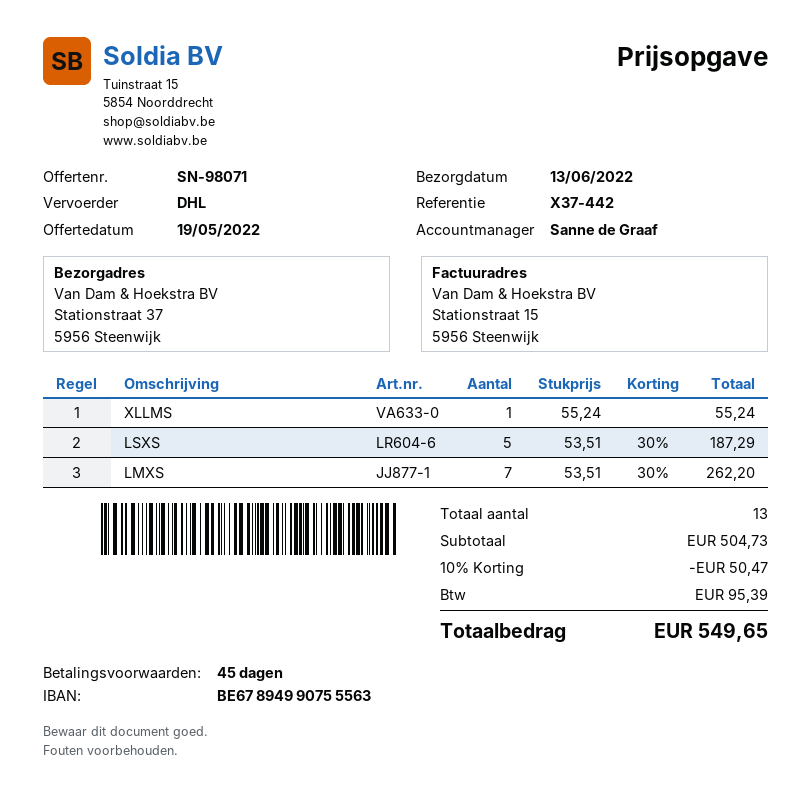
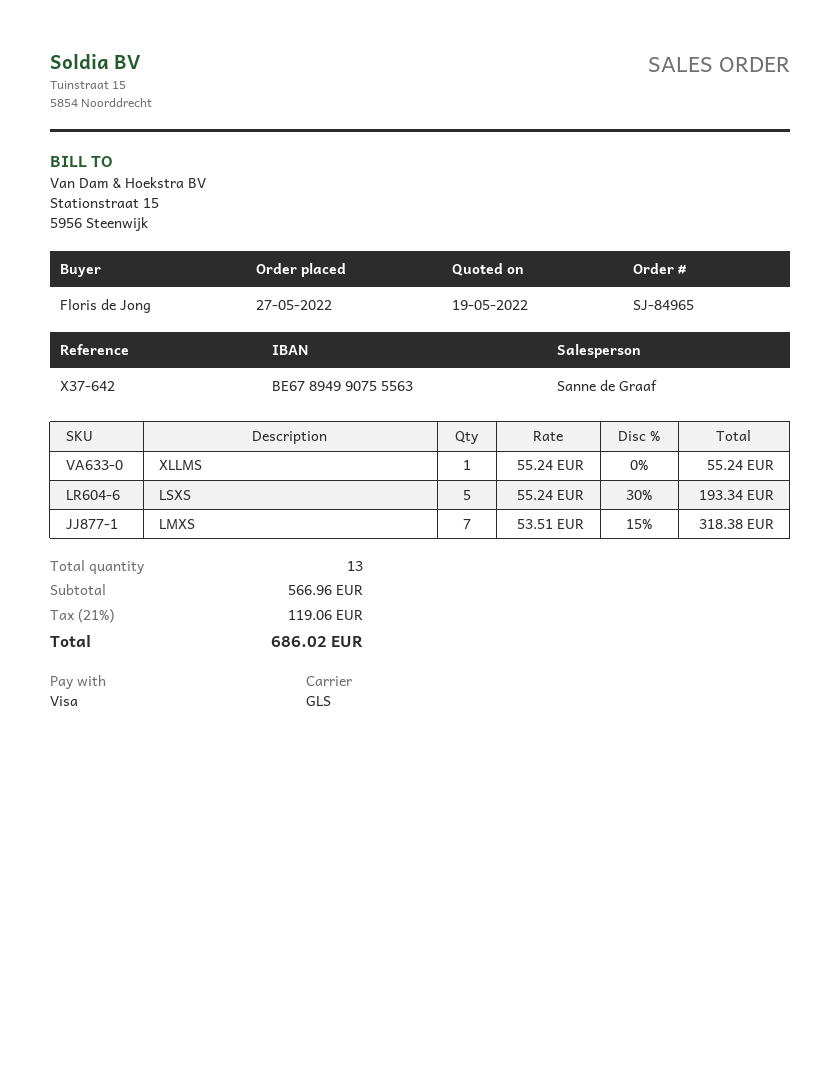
reference: X37-442 -> X37-642
shipping method: DHL -> GLS
LSXS: 5 x 53.51 - 30% = 187.29 -> 5 x 55.24 - 30% = 193.34
LMXS: 7 x 53.51 - 30% = 262.20 -> 7 x 53.51 - 15% = 318.38
subtotal: 504.73 -> 566.96
discount: 10% = 50.47 -> none
tax: 95.39 -> 119.06
total: 549.65 -> 686.02

